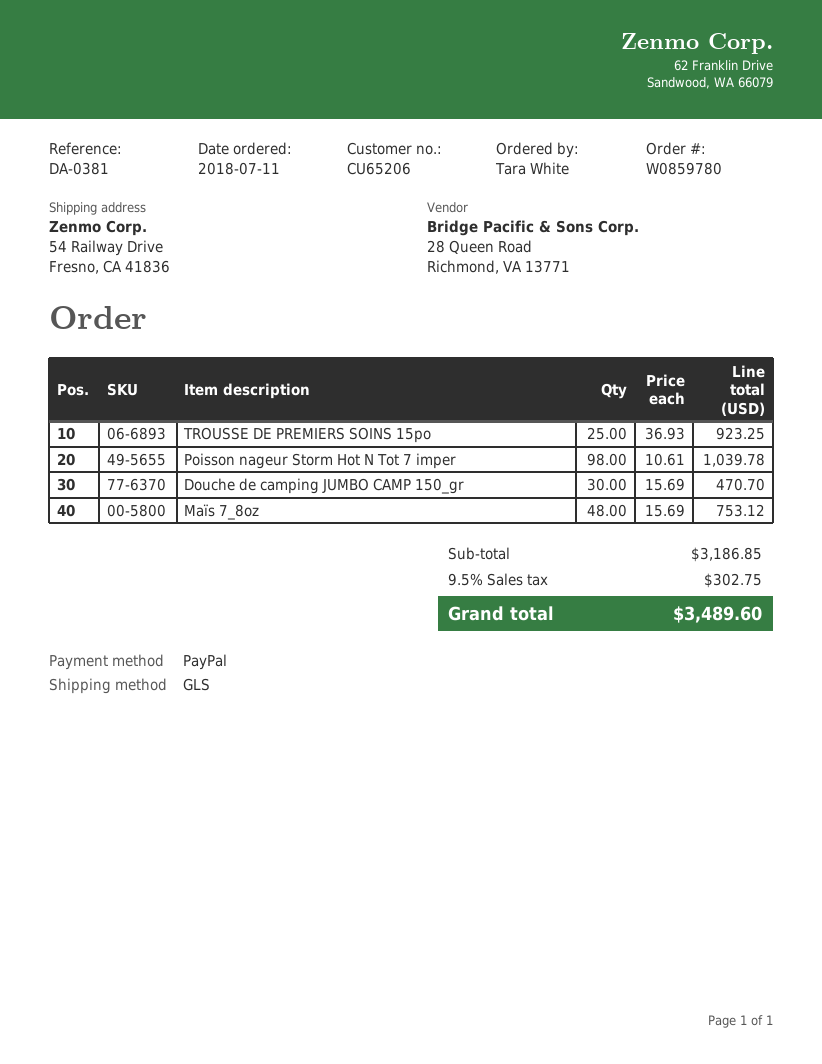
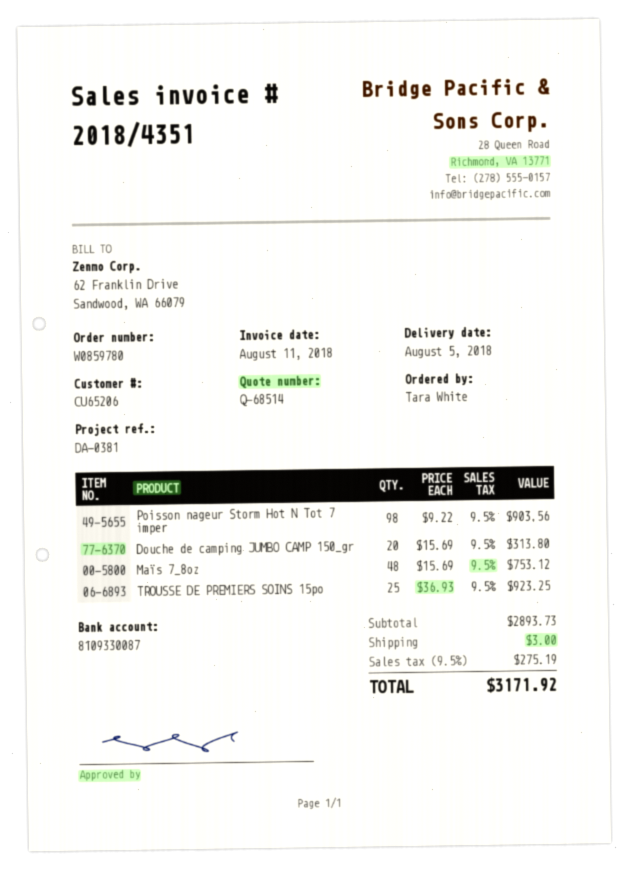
Poisson nageur Storm Hot N Tot 7 imper: 98 x 10.61 = 1039.78 -> 98 x 9.22 = 903.56
Douche de camping JUMBO CAMP 150_gr: 30 x 15.69 = 470.70 -> 20 x 15.69 = 313.80
subtotal: 3186.85 -> 2893.73
shipping: none -> 3.00
tax: 9.5% = 302.75 -> 9.5% = 275.19
total: 3489.60 -> 3171.92

